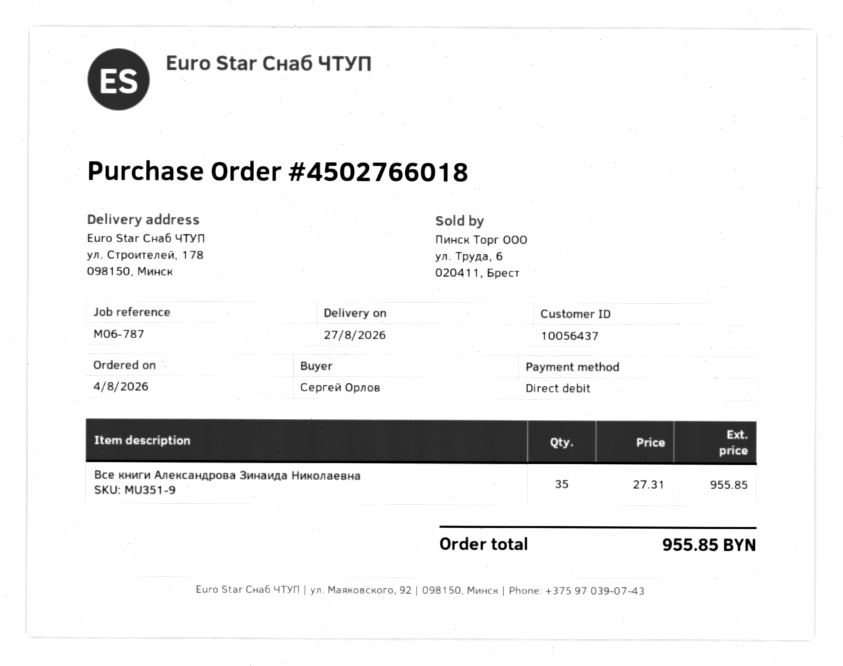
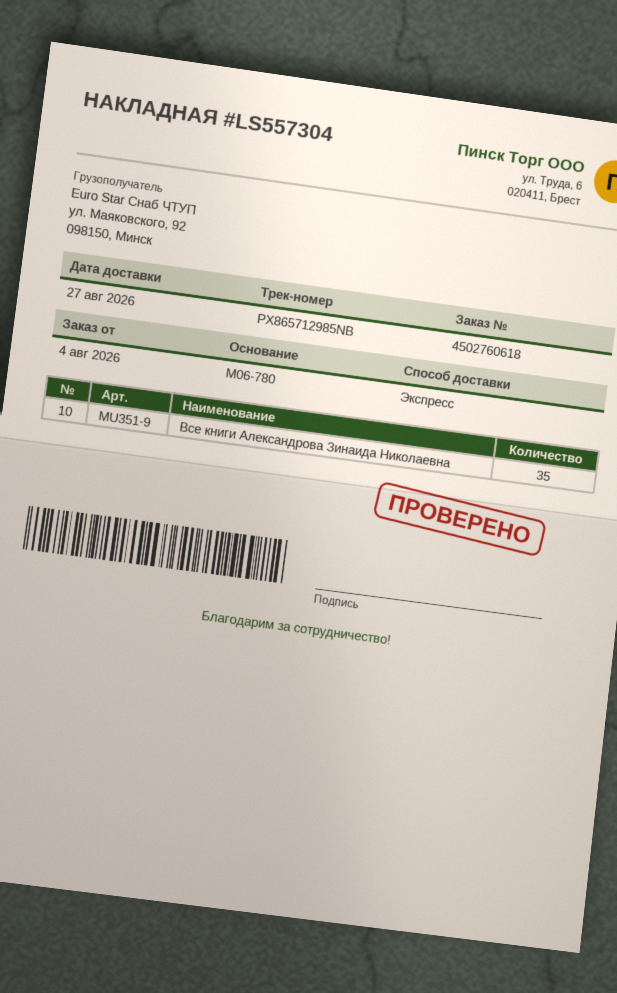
order number: 4502766018 -> 4502760618
reference: M06-787 -> M06-780
ship to: ул. Строителей, 178, 098150, Минск -> ул. Маяковского, 92, 098150, Минск

